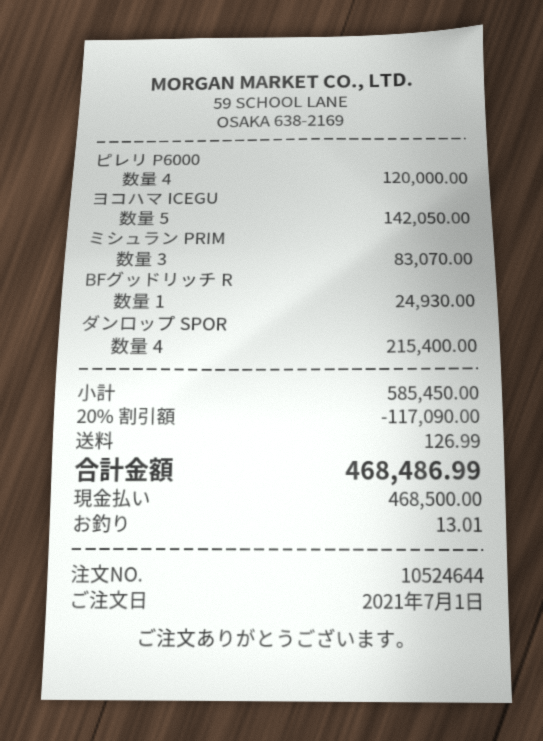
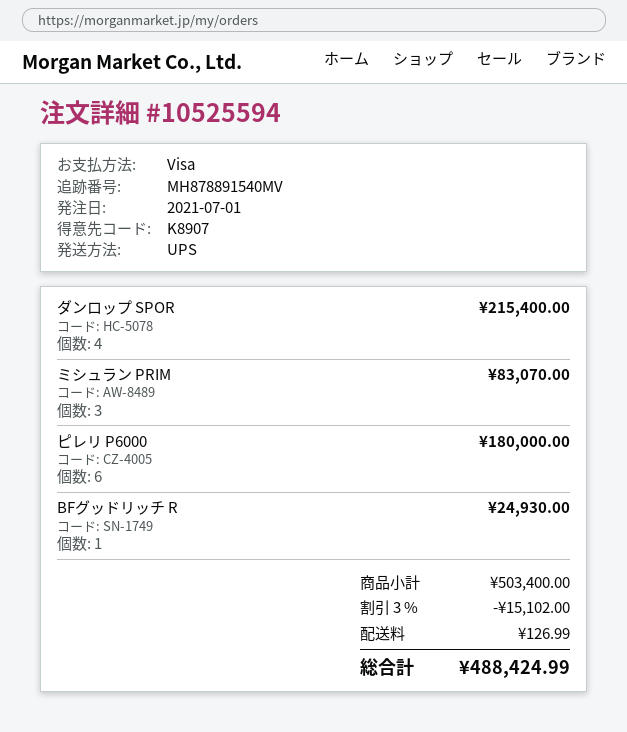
order number: 10524644 -> 10525594
payment method: cash -> Visa
ピレリ P6000: 4 for 120000.00 -> 6 for 180000.00
ヨコハマ ICEGU: 5 for 142050.00 -> none
subtotal: 585450.00 -> 503400.00
discount: 20% = 117090.00 -> 3% = 15102.00
total: 468486.99 -> 488424.99

